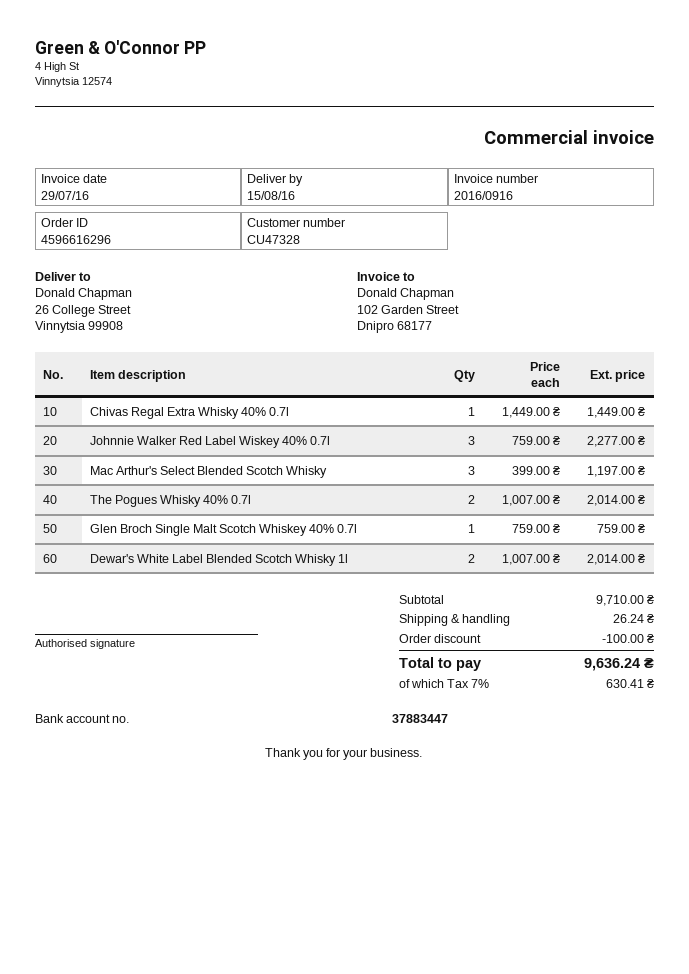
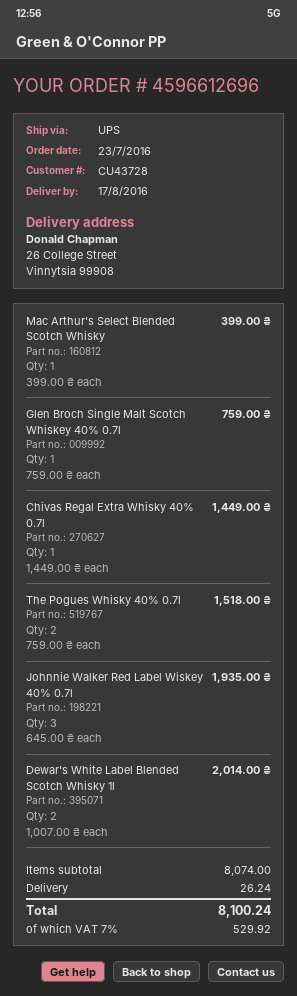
order number: 4596616296 -> 4596612696
delivery date: 2016-08-15 -> 2016-08-17
customer number: CU47328 -> CU43728
Johnnie Walker Red Label Wiskey 40% 0.7l: 3 x 759.00 = 2277.00 -> 3 x 645.00 = 1935.00
Mac Arthur's Select Blended Scotch Whisky: 3 x 399.00 = 1197.00 -> 1 x 399.00 = 399.00
The Pogues Whisky 40% 0.7l: 2 x 1007.00 = 2014.00 -> 2 x 759.00 = 1518.00
subtotal: 9710.00 -> 8074.00
discount: 100.00 -> none
tax: 7% = 630.41 -> 7% = 529.92
total: 9636.24 -> 8100.24

